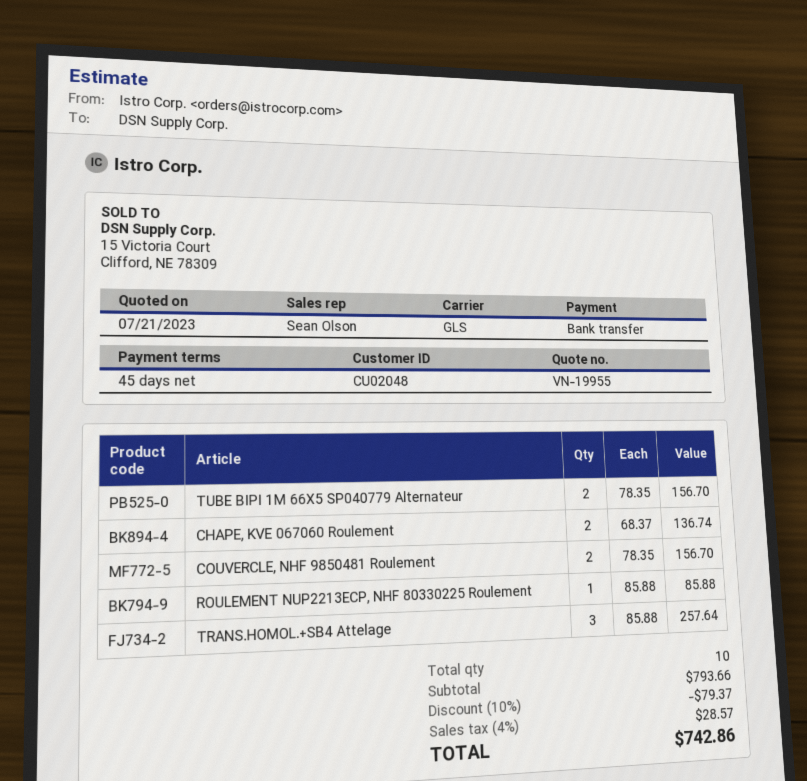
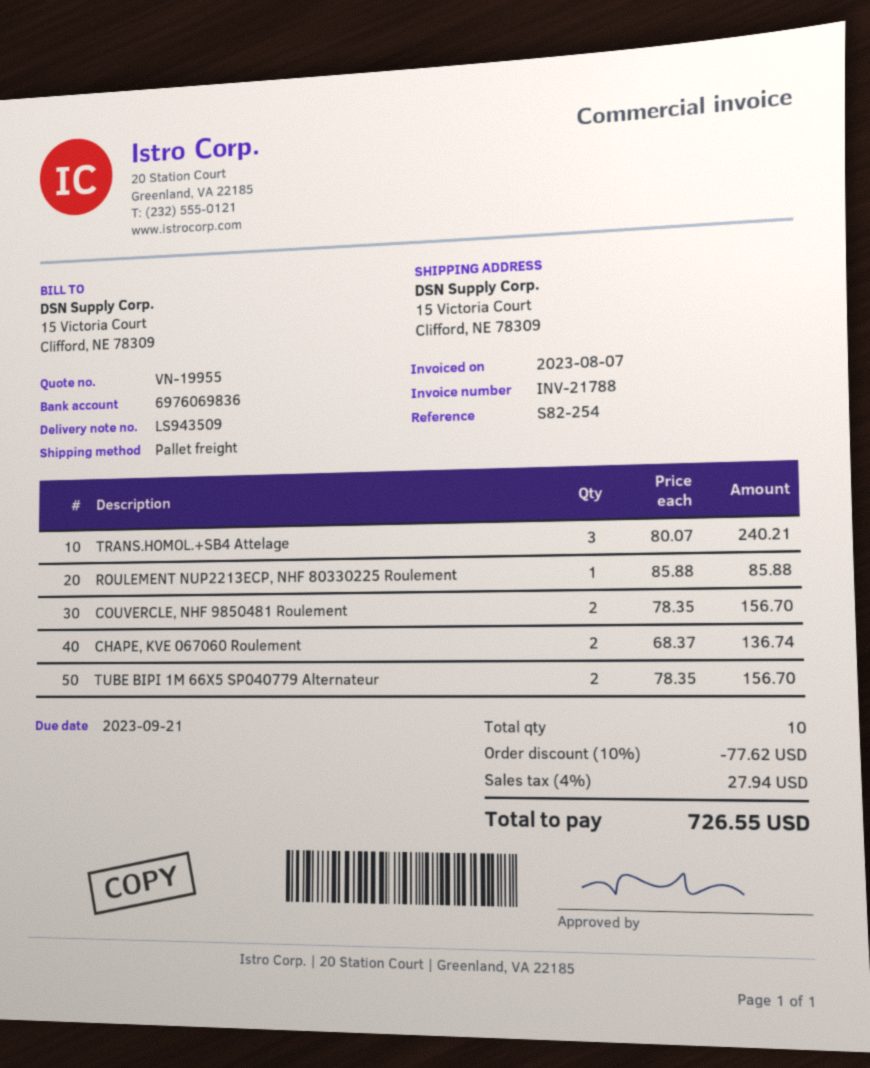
shipping method: GLS -> pallet freight
TRANS.HOMOL.+SB4 Attelage: 3 x 85.88 = 257.64 -> 3 x 80.07 = 240.21
discount: 10% = 79.37 -> 10% = 77.62
tax: 4% = 28.57 -> 4% = 27.94
total: 742.86 -> 726.55

